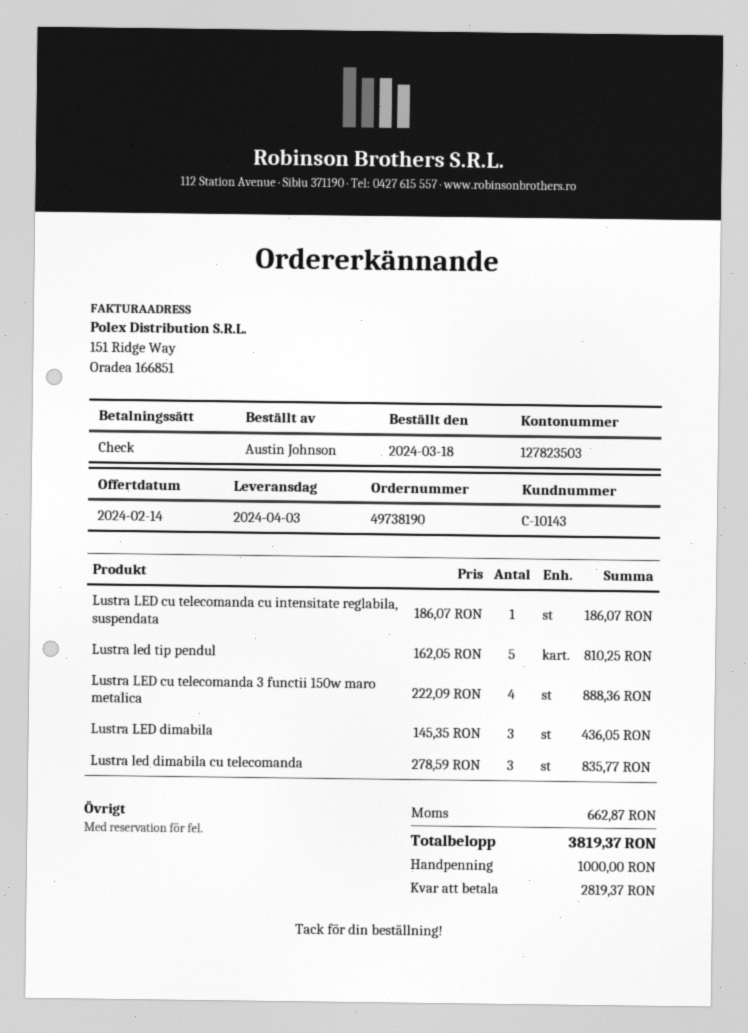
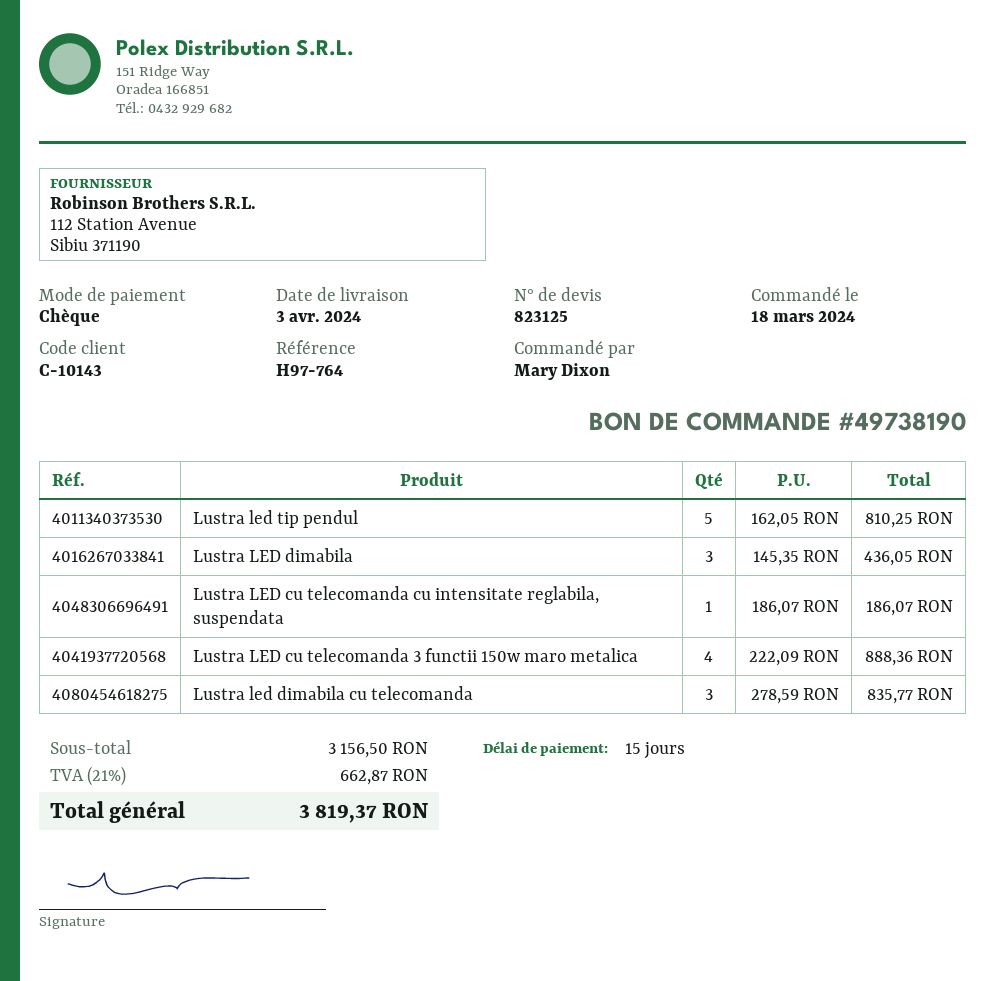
ordered by: Austin Johnson -> Mary Dixon

